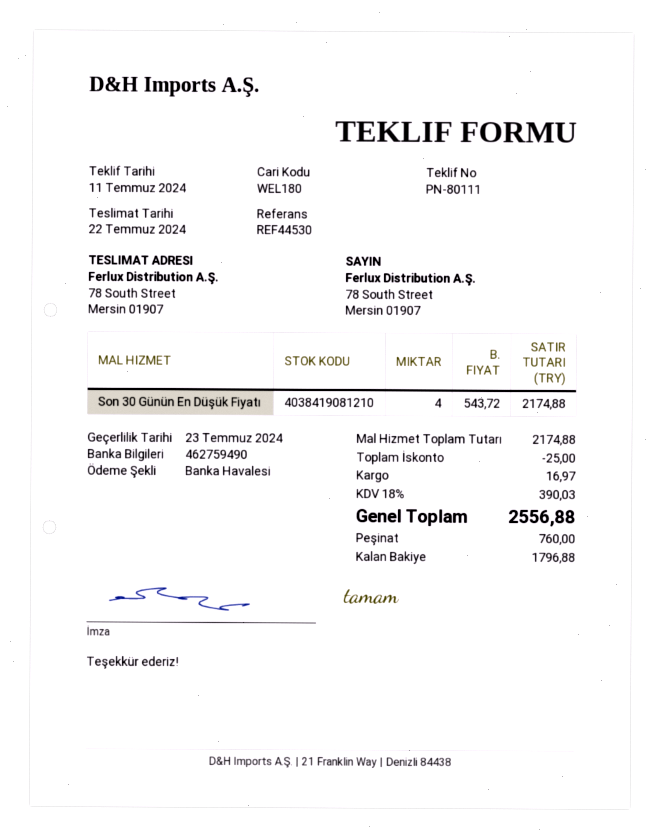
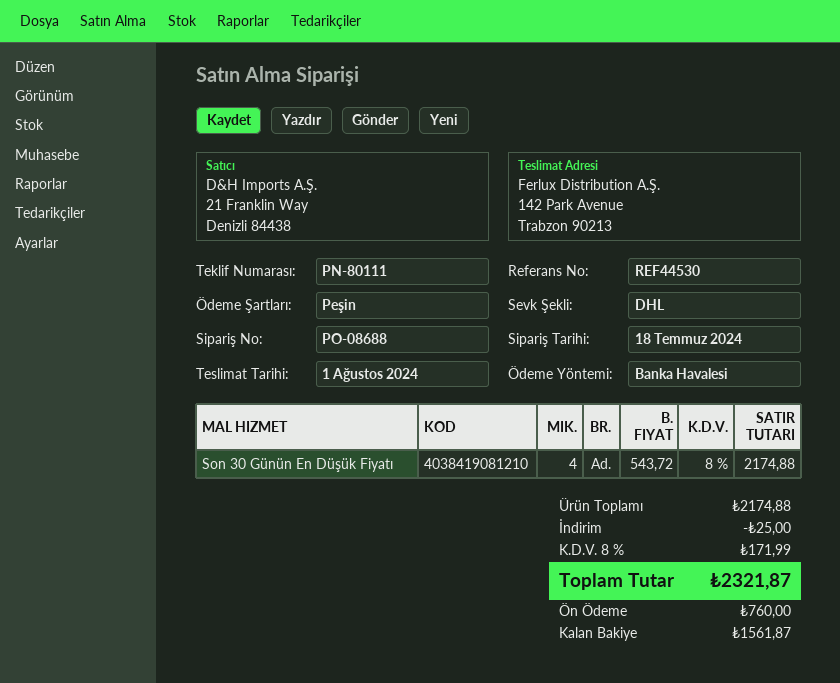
delivery date: 2024-07-22 -> 2024-08-01
ship to: 78 South Street, Mersin 01907 -> 142 Park Avenue, Trabzon 90213
shipping: 16.97 -> none
tax: 18% = 390.03 -> 8% = 171.99
total: 2556.88 -> 2321.87
balance: 1796.88 -> 1561.87

